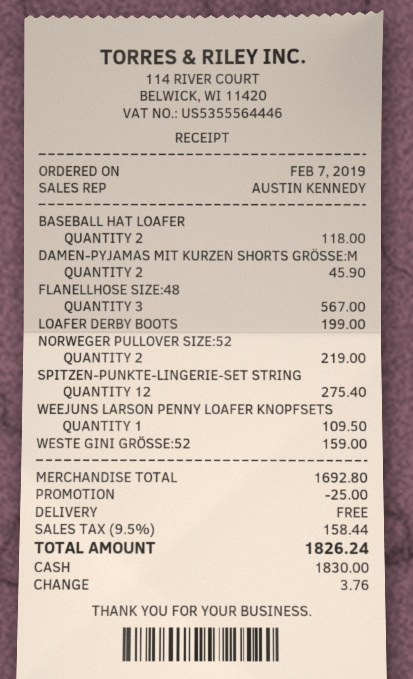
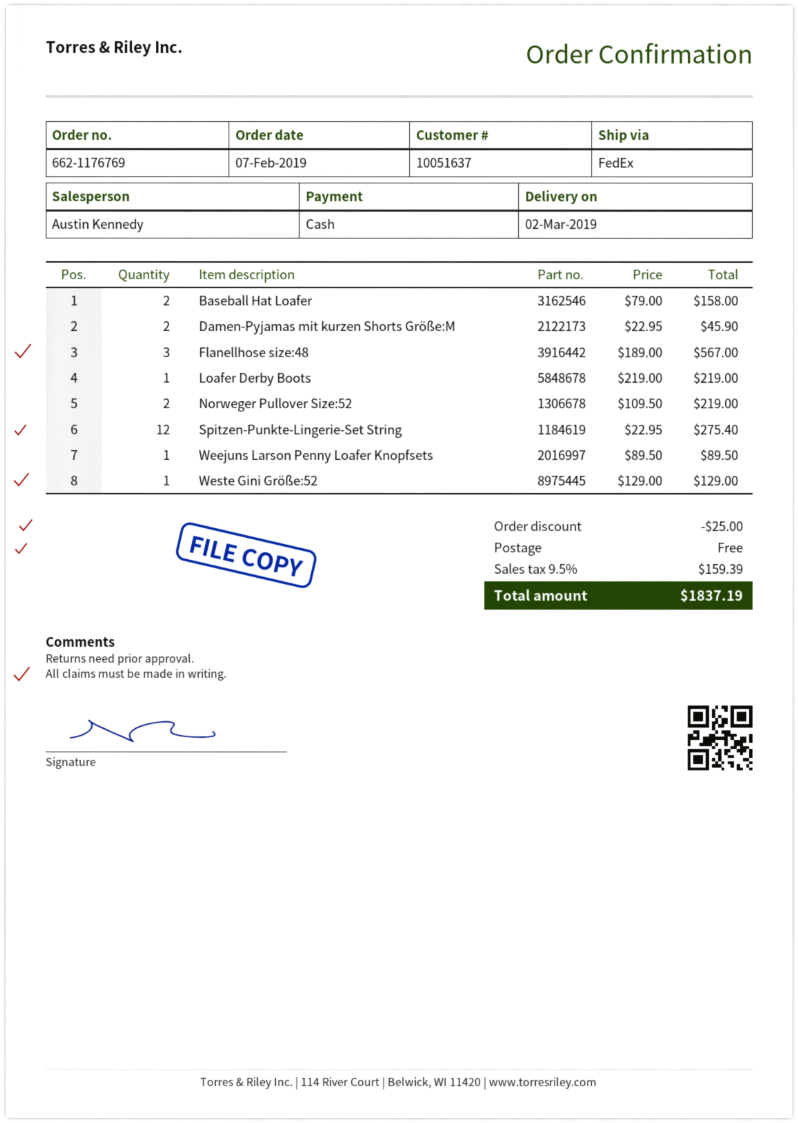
BASEBALL HAT LOAFER: 2 for 118.00 -> 2 for 158.00
LOAFER DERBY BOOTS: 1 for 199.00 -> 1 for 219.00
WEEJUNS LARSON PENNY LOAFER KNOPFSETS: 1 for 109.50 -> 1 for 89.50
WESTE GINI GRÖSSE:52: 1 for 159.00 -> 1 for 129.00
tax: 9.5% = 158.44 -> 9.5% = 159.39
total: 1826.24 -> 1837.19

